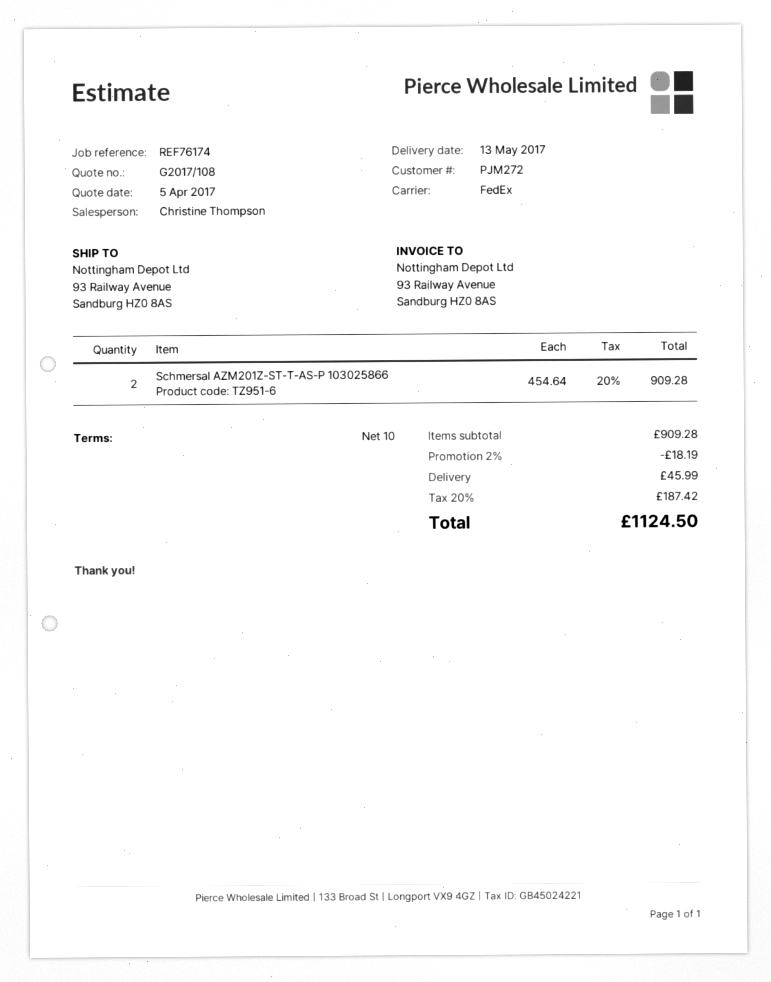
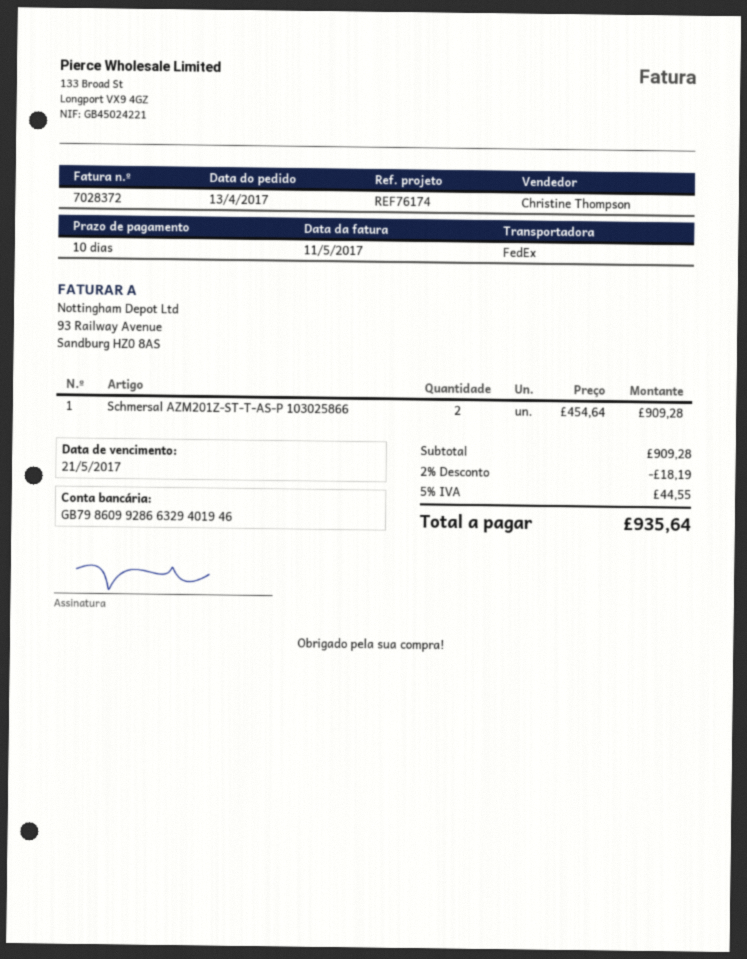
shipping: 45.99 -> none
tax: 20% = 187.42 -> 5% = 44.55
total: 1124.50 -> 935.64

